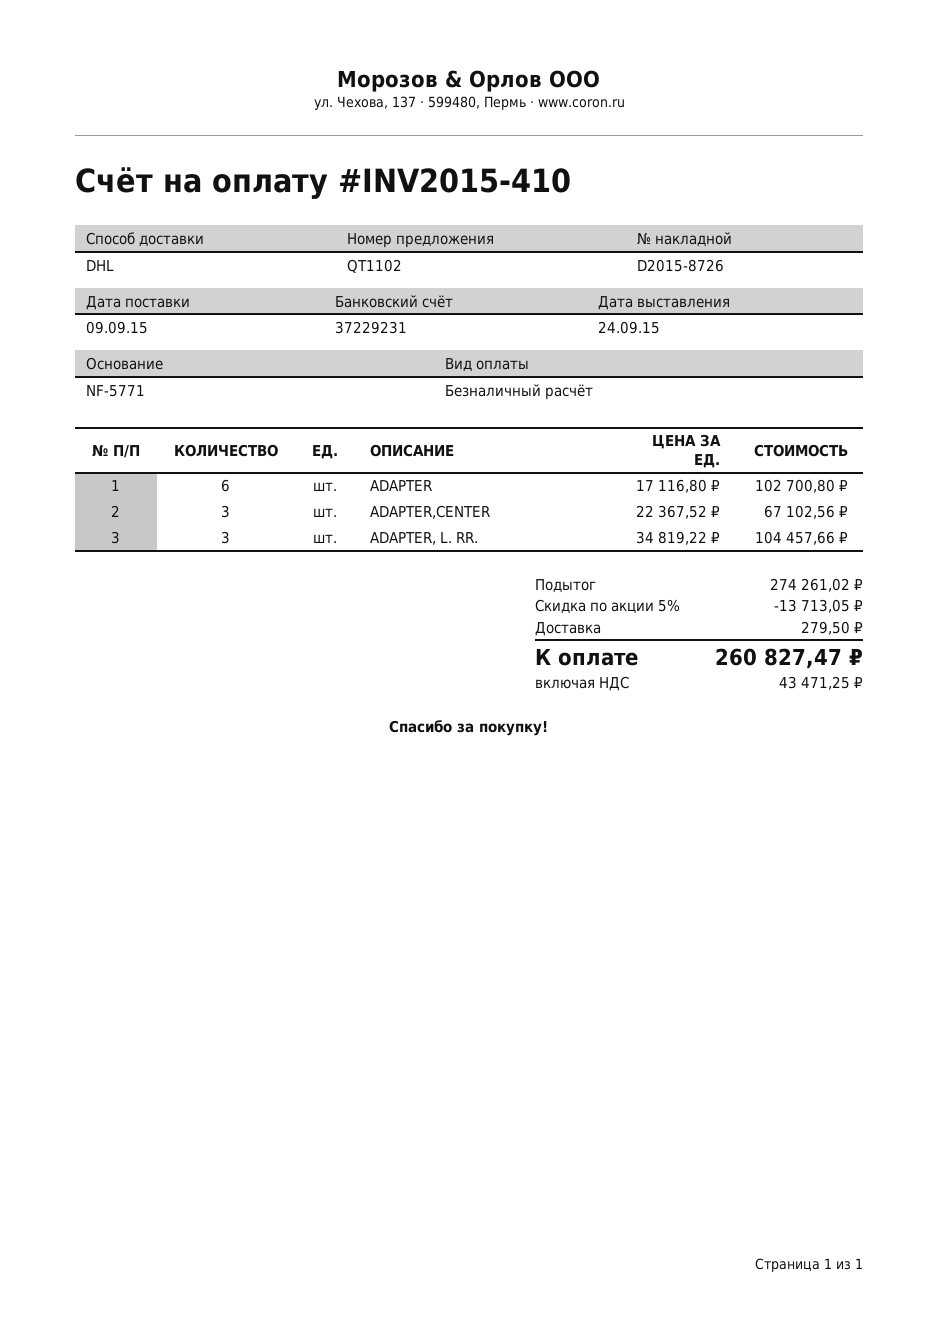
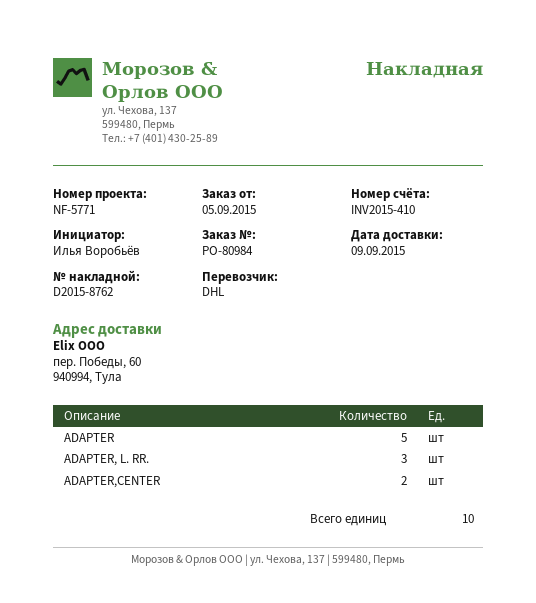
delivery note number: D2015-8726 -> D2015-8762
ADAPTER: 6 -> 5
ADAPTER,CENTER: 3 -> 2

